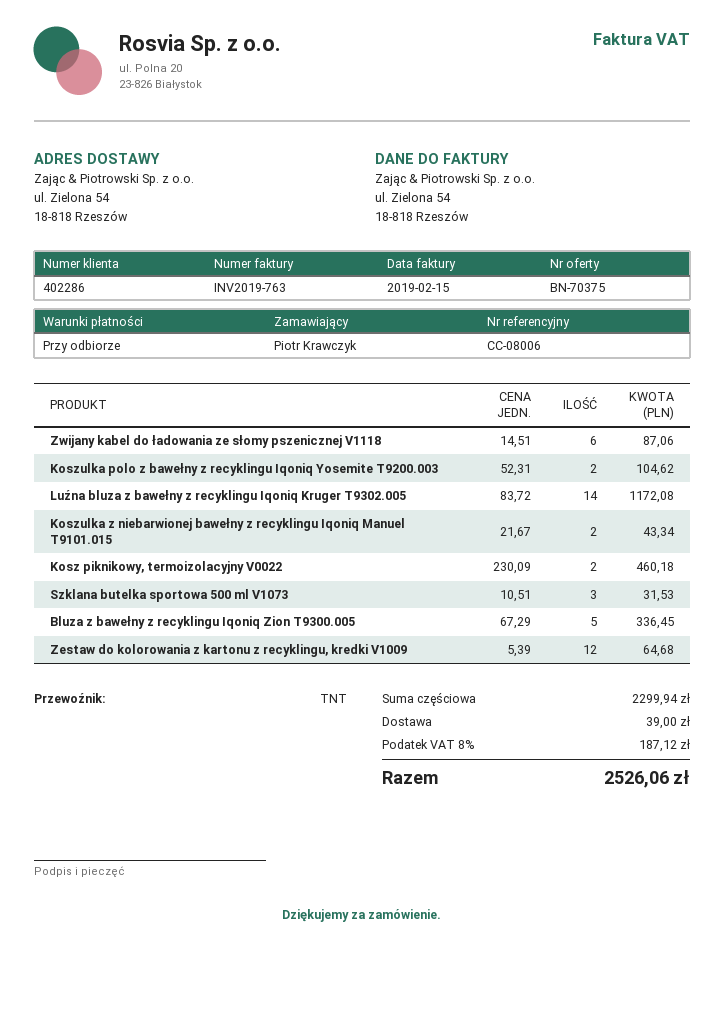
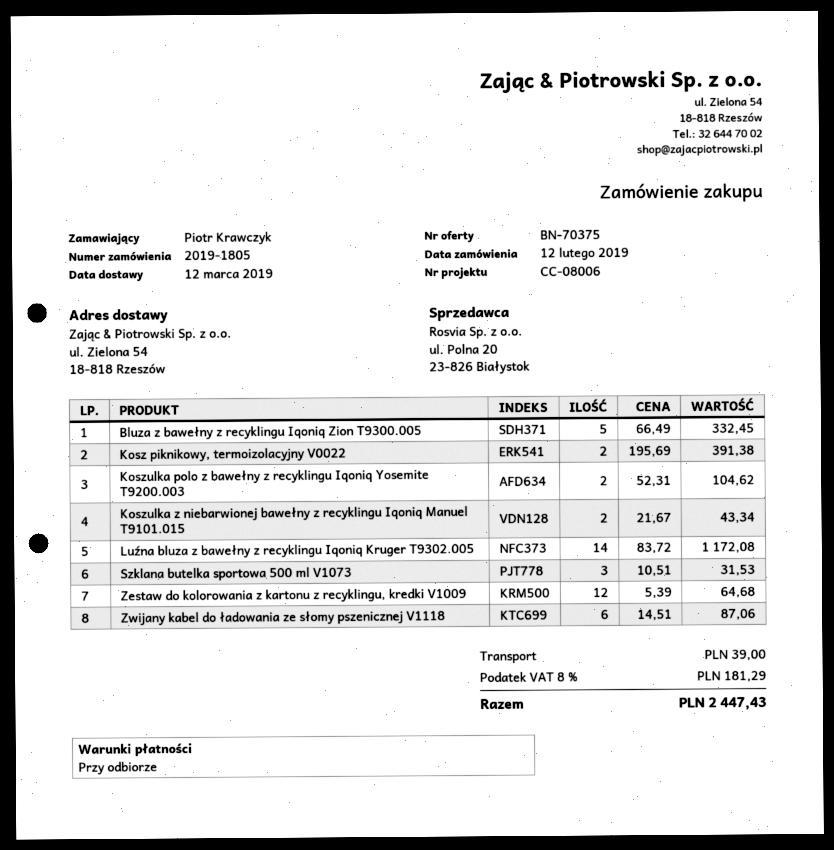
Kosz piknikowy, termoizolacyjny V0022: 2 x 230.09 = 460.18 -> 2 x 195.69 = 391.38
Bluza z bawełny z recyklingu Iqoniq Zion T9300.005: 5 x 67.29 = 336.45 -> 5 x 66.49 = 332.45
tax: 8% = 187.12 -> 8% = 181.29
total: 2526.06 -> 2447.43

